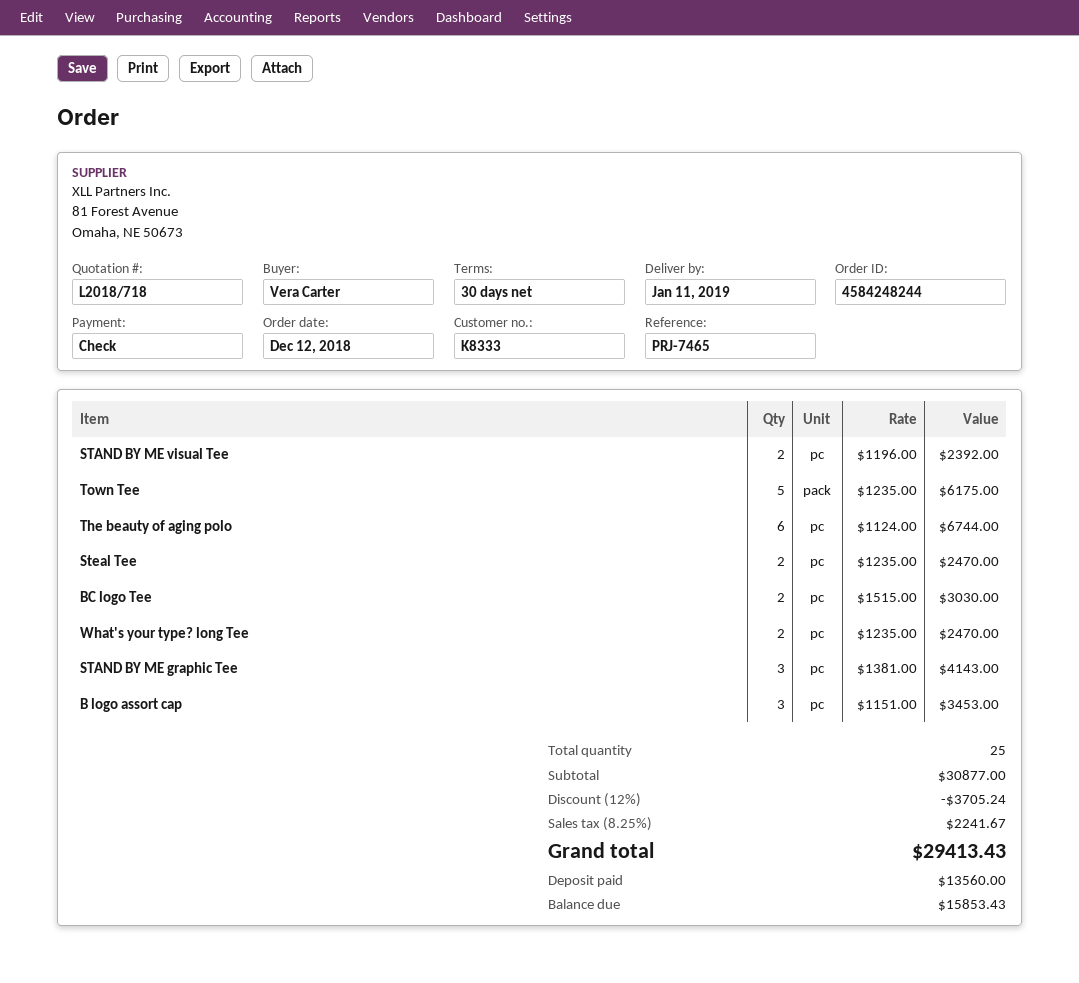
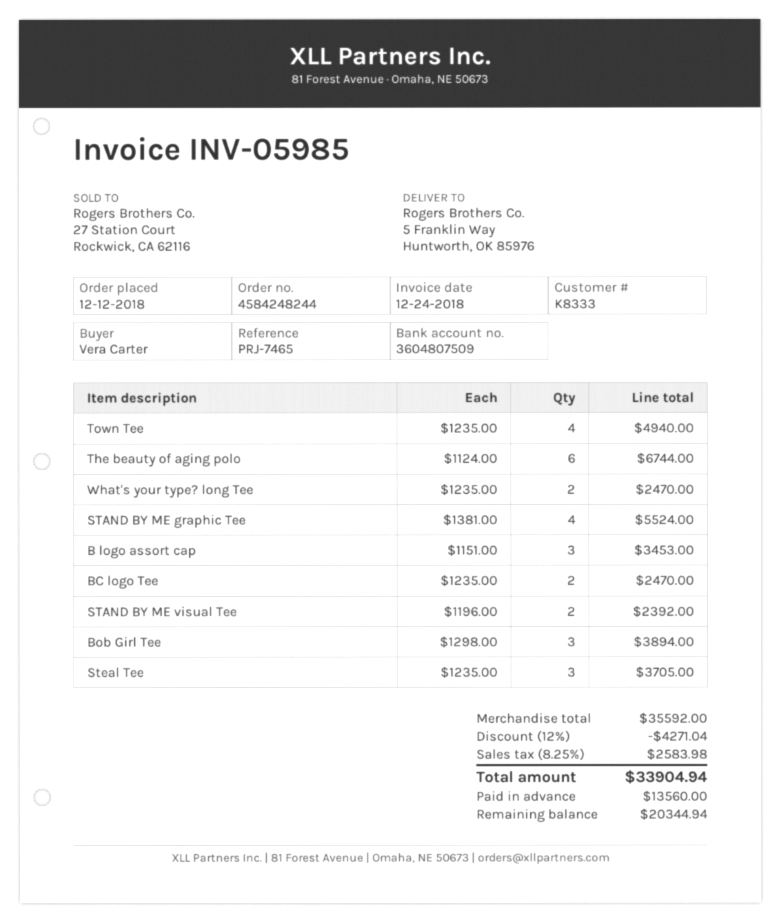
Town Tee: 5 x 1235.00 = 6175.00 -> 4 x 1235.00 = 4940.00
Steal Tee: 2 x 1235.00 = 2470.00 -> 3 x 1235.00 = 3705.00
BC logo Tee: 2 x 1515.00 = 3030.00 -> 2 x 1235.00 = 2470.00
STAND BY ME graphic Tee: 3 x 1381.00 = 4143.00 -> 4 x 1381.00 = 5524.00
Bob Girl Tee: none -> 3 x 1298.00 = 3894.00
subtotal: 30877.00 -> 35592.00
discount: 12% = 3705.24 -> 12% = 4271.04
tax: 8.25% = 2241.67 -> 8.25% = 2583.98
total: 29413.43 -> 33904.94
balance: 15853.43 -> 20344.94

